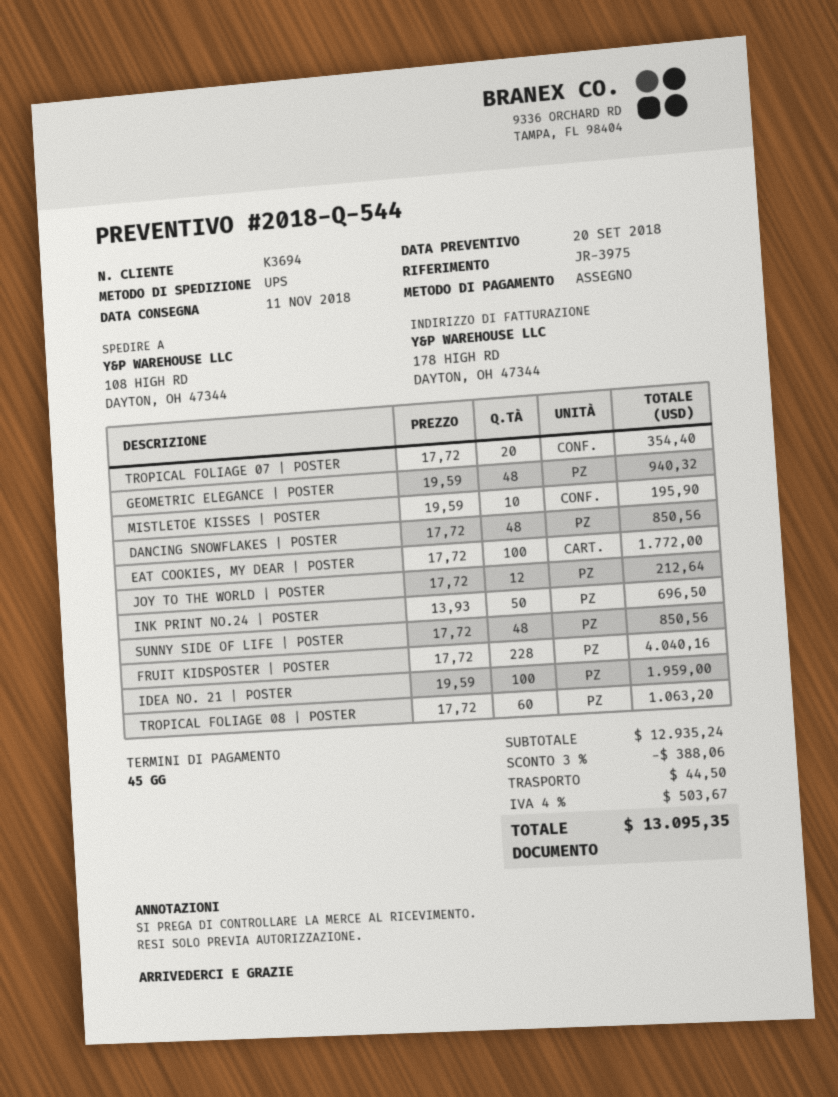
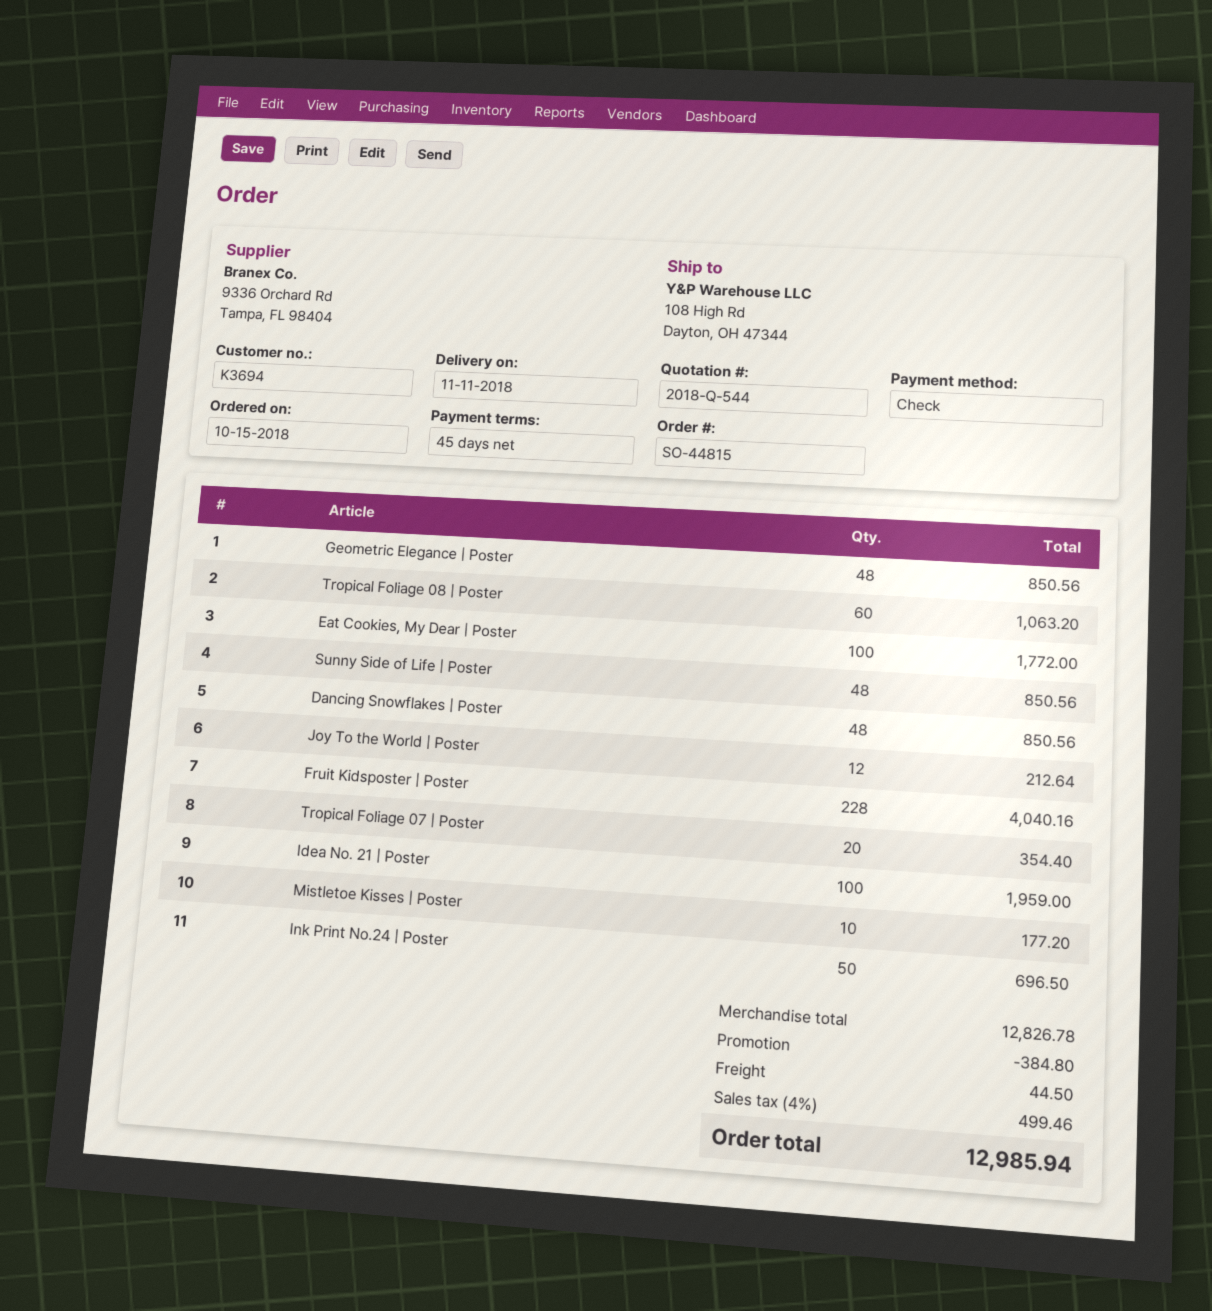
GEOMETRIC ELEGANCE | POSTER: 48 for 940.32 -> 48 for 850.56
MISTLETOE KISSES | POSTER: 10 for 195.90 -> 10 for 177.20
subtotal: 12935.24 -> 12826.78
discount: 388.06 -> 384.80
tax: 4% = 503.67 -> 4% = 499.46
total: 13095.35 -> 12985.94

